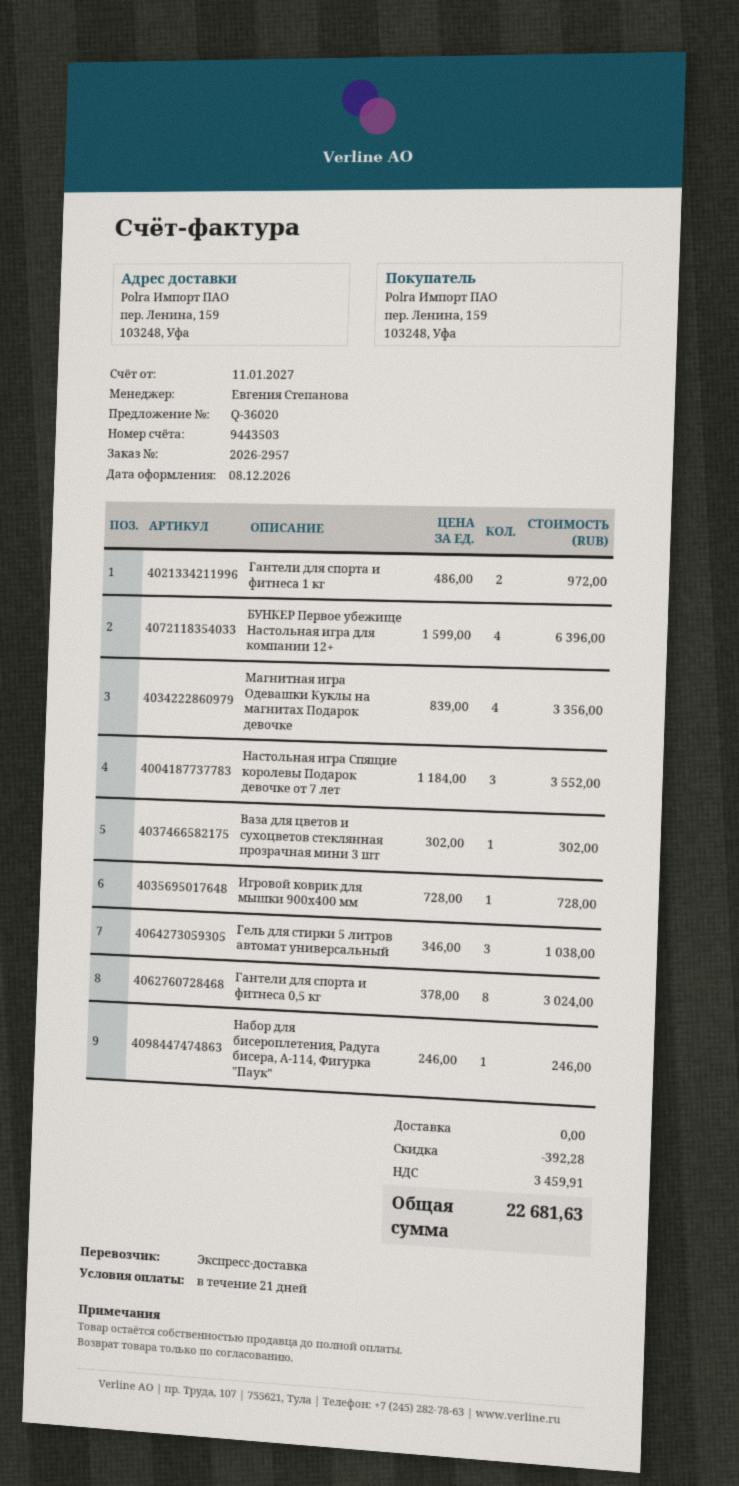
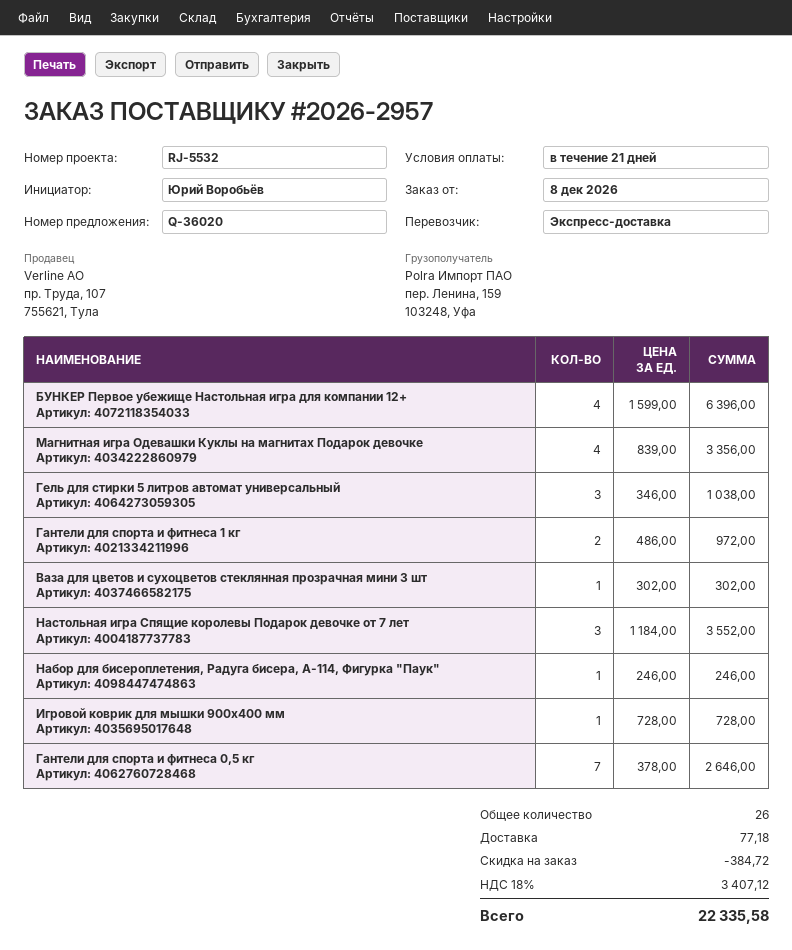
Гантели для спорта и фитнеса 0,5 кг: 8 x 378.00 = 3024.00 -> 7 x 378.00 = 2646.00
discount: 392.28 -> 384.72
shipping: 0.00 -> 77.18
tax: 3459.91 -> 3407.12
total: 22681.63 -> 22335.58

